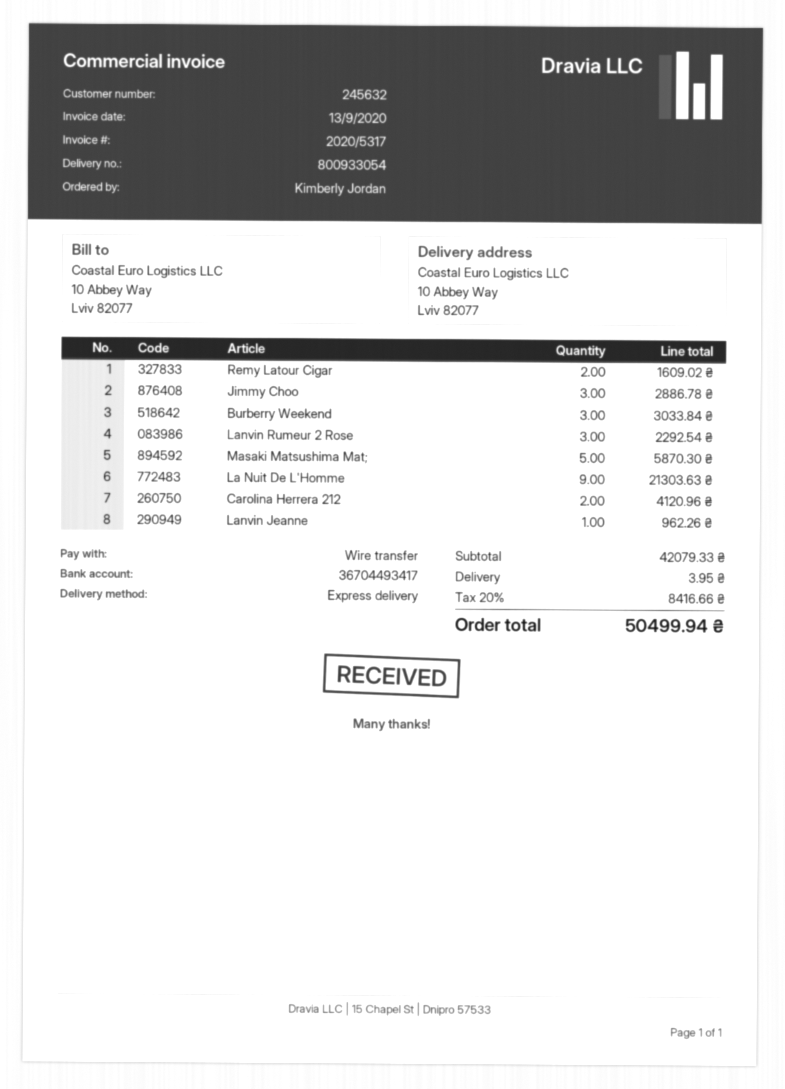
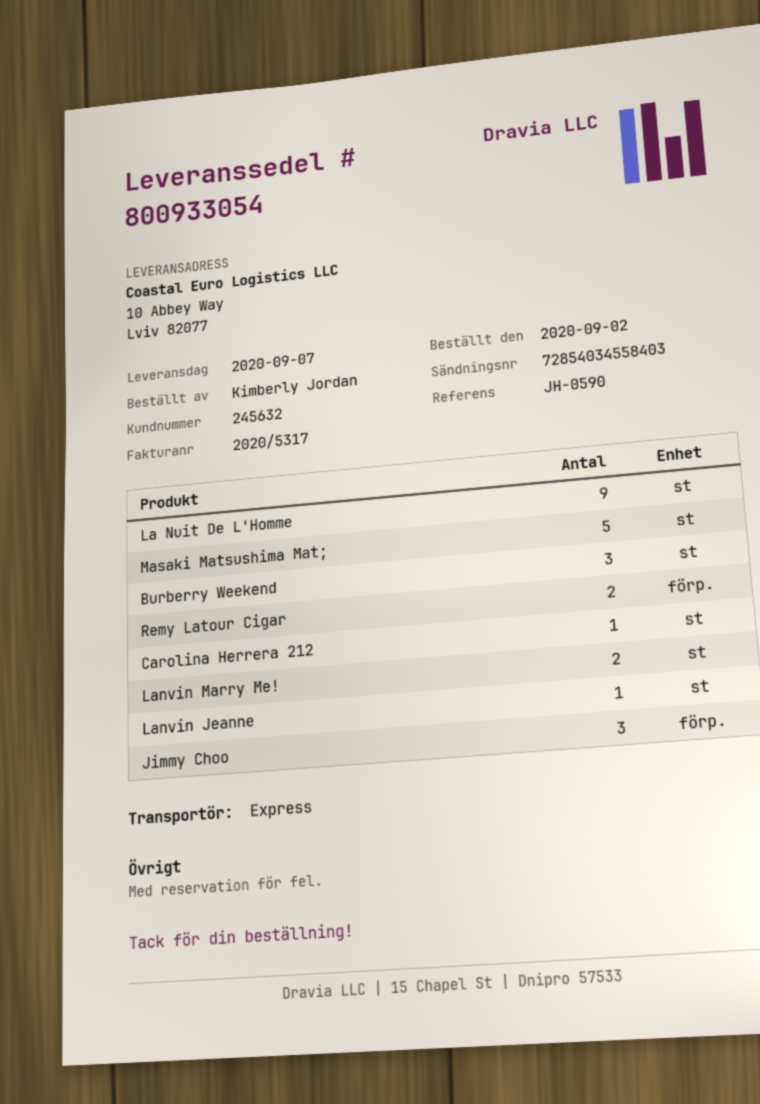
Lanvin Rumeur 2 Rose: 3 -> none
Carolina Herrera 212: 2 -> 1
Lanvin Marry Me!: none -> 2

